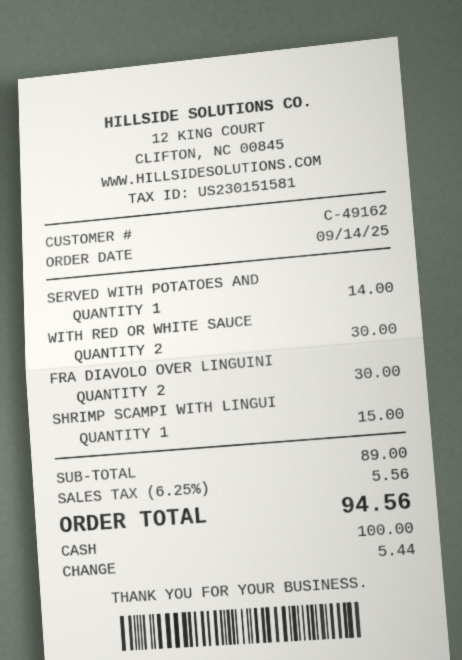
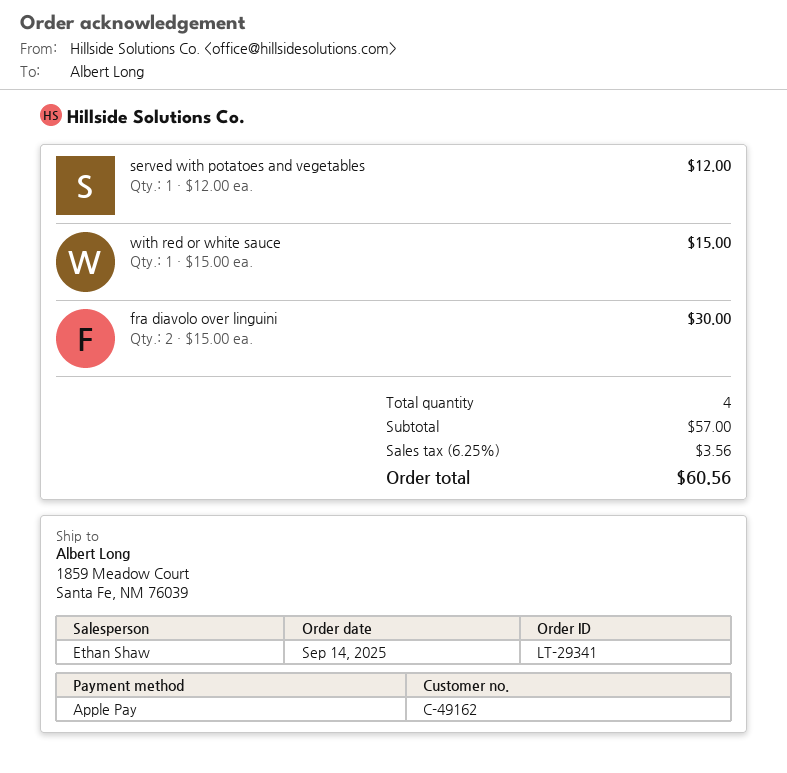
payment method: cash -> Apple Pay
SERVED WITH POTATOES AND: 1 for 14.00 -> 1 for 12.00
WITH RED OR WHITE SAUCE: 2 for 30.00 -> 1 for 15.00
SHRIMP SCAMPI WITH LINGUI: 1 for 15.00 -> none
subtotal: 89.00 -> 57.00
tax: 6.25% = 5.56 -> 6.25% = 3.56
total: 94.56 -> 60.56

